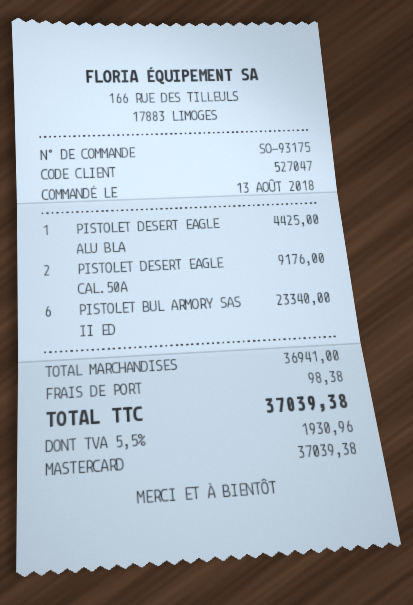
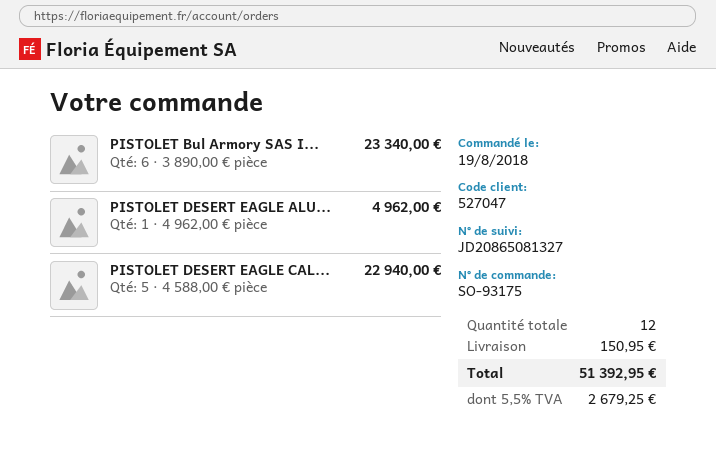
order date: 2018-08-13 -> 2018-08-19
PISTOLET DESERT EAGLE ALU BLA: 1 for 4425.00 -> 1 for 4962.00
PISTOLET DESERT EAGLE CAL.50A: 2 for 9176.00 -> 5 for 22940.00
shipping: 98.38 -> 150.95
tax: 5.5% = 1930.96 -> 5.5% = 2679.25
total: 37039.38 -> 51392.95

